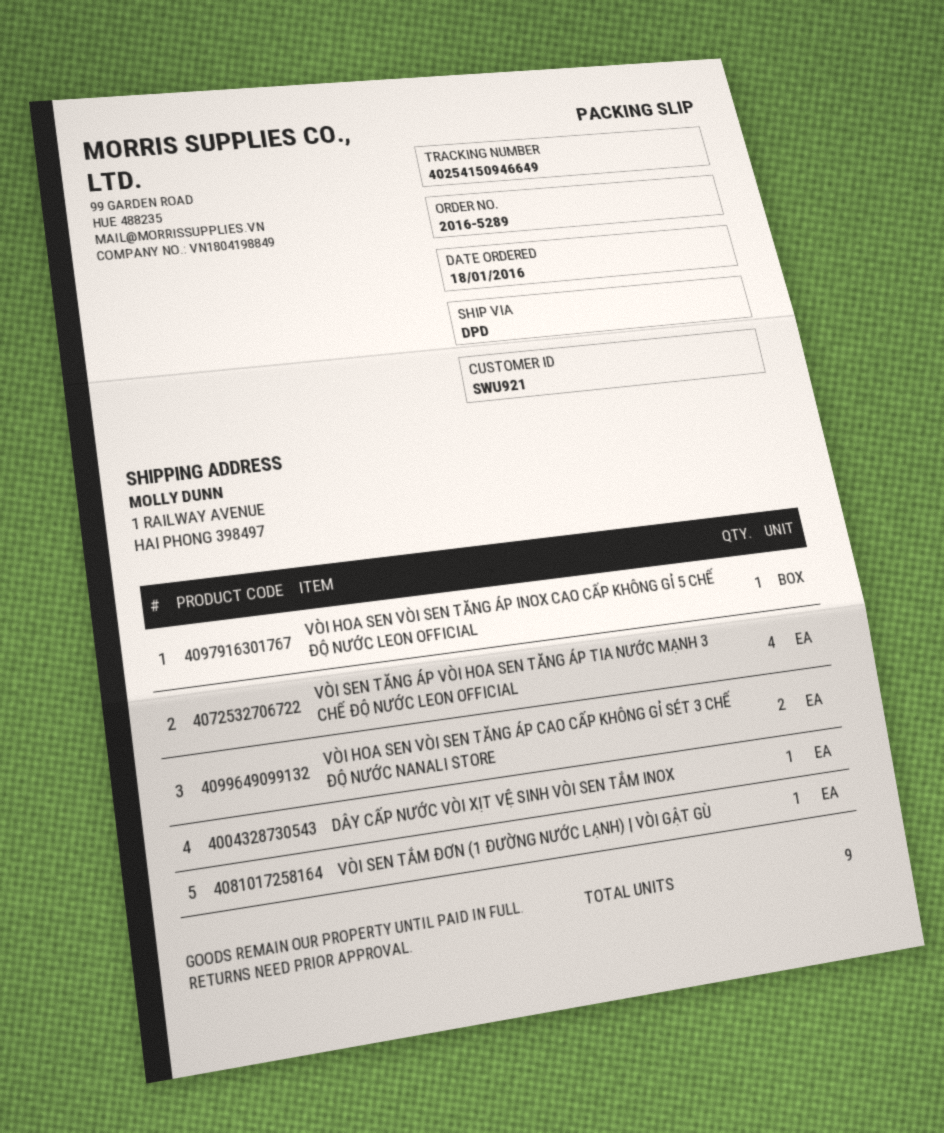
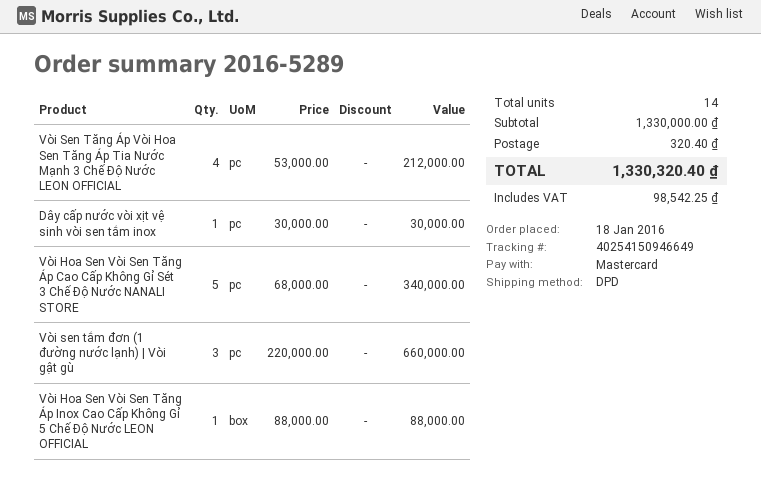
VÒI HOA SEN VÒI SEN TĂNG ÁP CAO CẤP KHÔNG GỈ SÉT 3 CHẾ ĐỘ NƯỚC NANALI STORE: 2 -> 5
VÒI SEN TẮM ĐƠN (1 ĐƯỜNG NƯỚC LẠNH) | VÒI GẬT GÙ: 1 -> 3
total quantity: 9 -> 14

